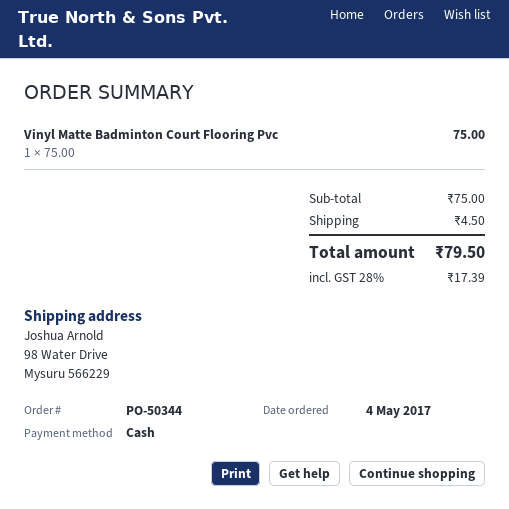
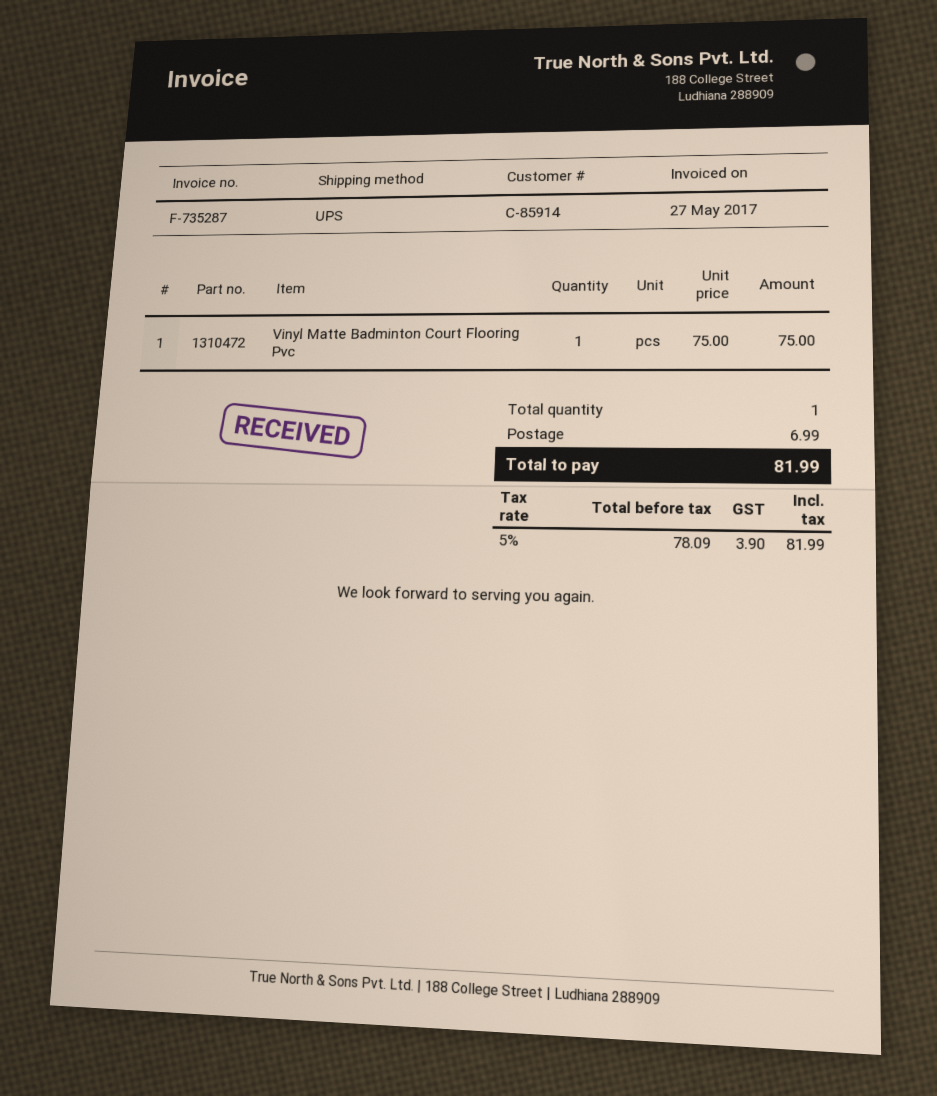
shipping: 4.50 -> 6.99
tax: 28% = 17.39 -> 5% = 3.90
total: 79.50 -> 81.99

